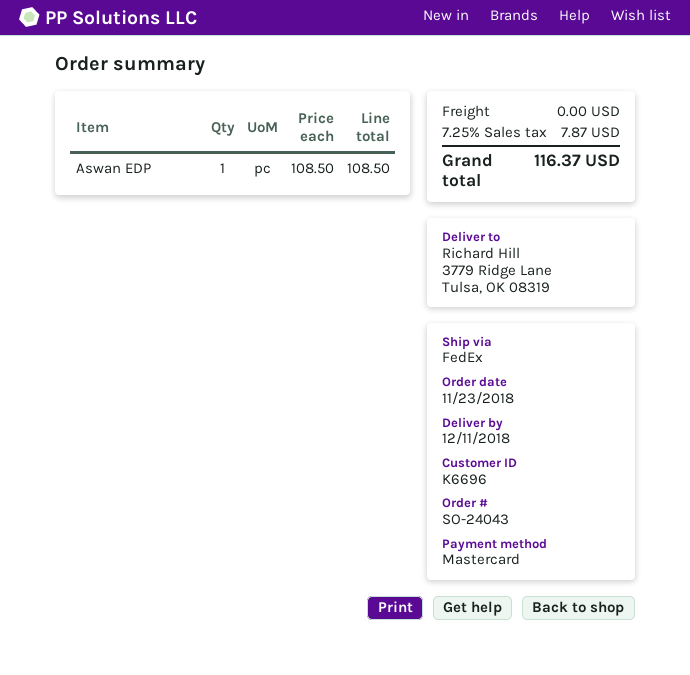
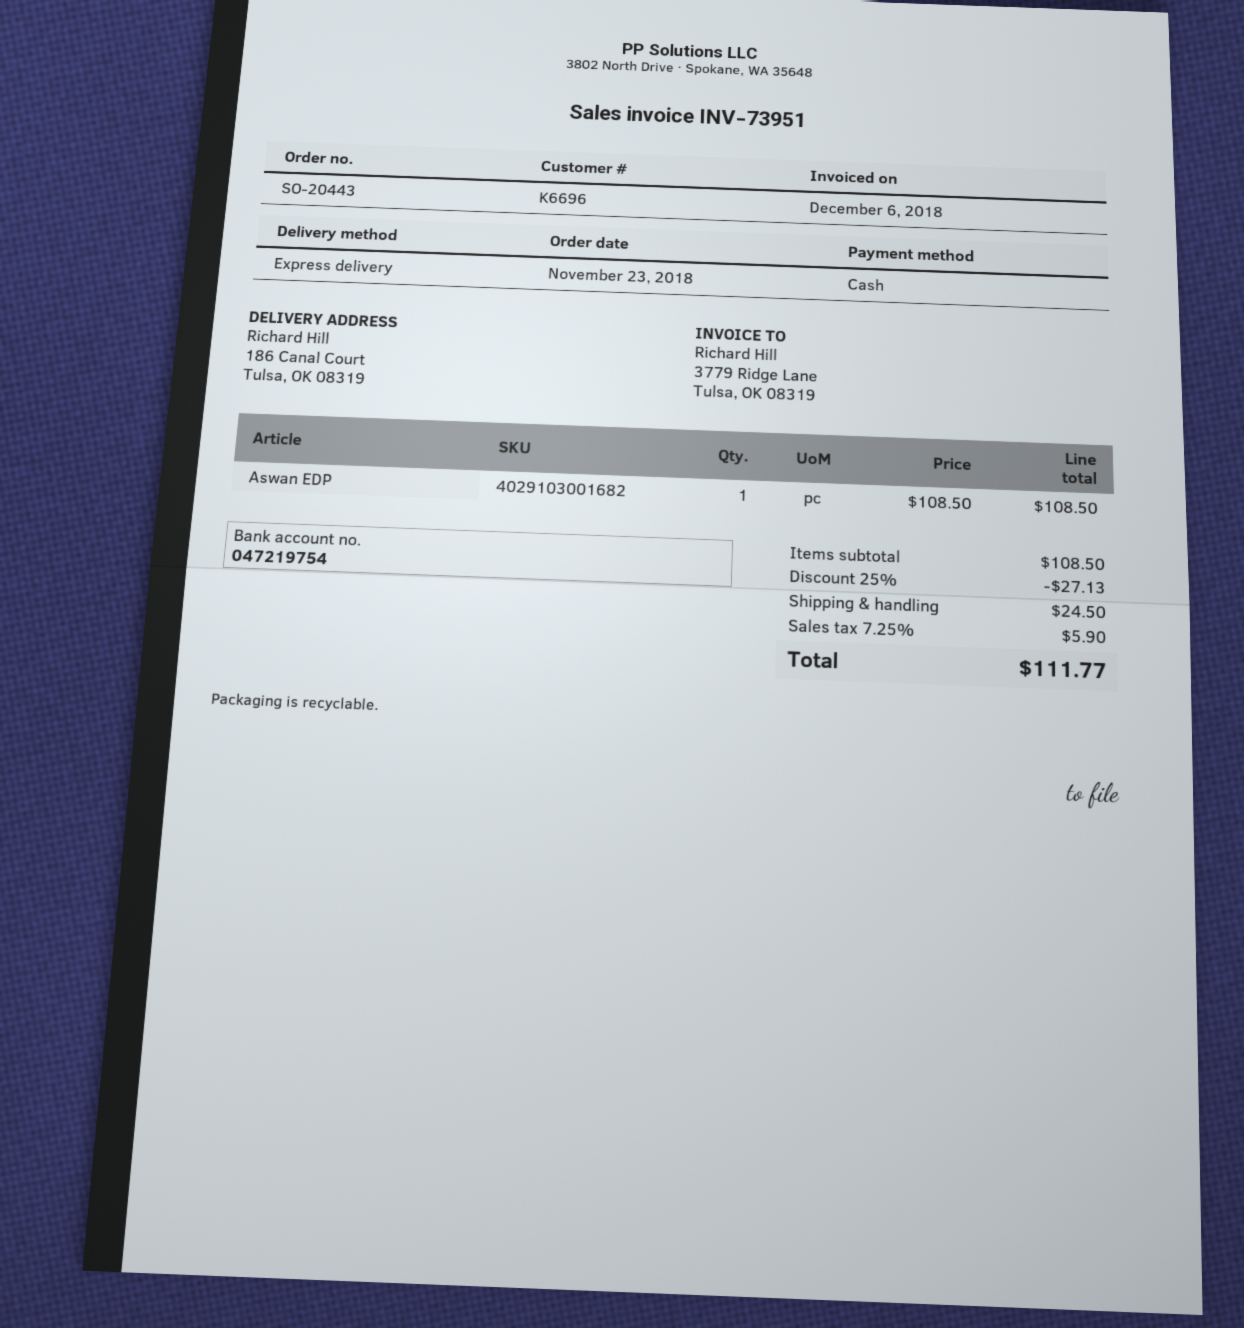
order number: SO-24043 -> SO-20443
payment method: Mastercard -> cash
shipping method: FedEx -> express
ship to: 3779 Ridge Lane, Tulsa, OK 08319 -> 186 Canal Court, Tulsa, OK 08319
discount: none -> 25% = 27.13
shipping: 0.00 -> 24.50
tax: 7.25% = 7.87 -> 7.25% = 5.90
total: 116.37 -> 111.77

